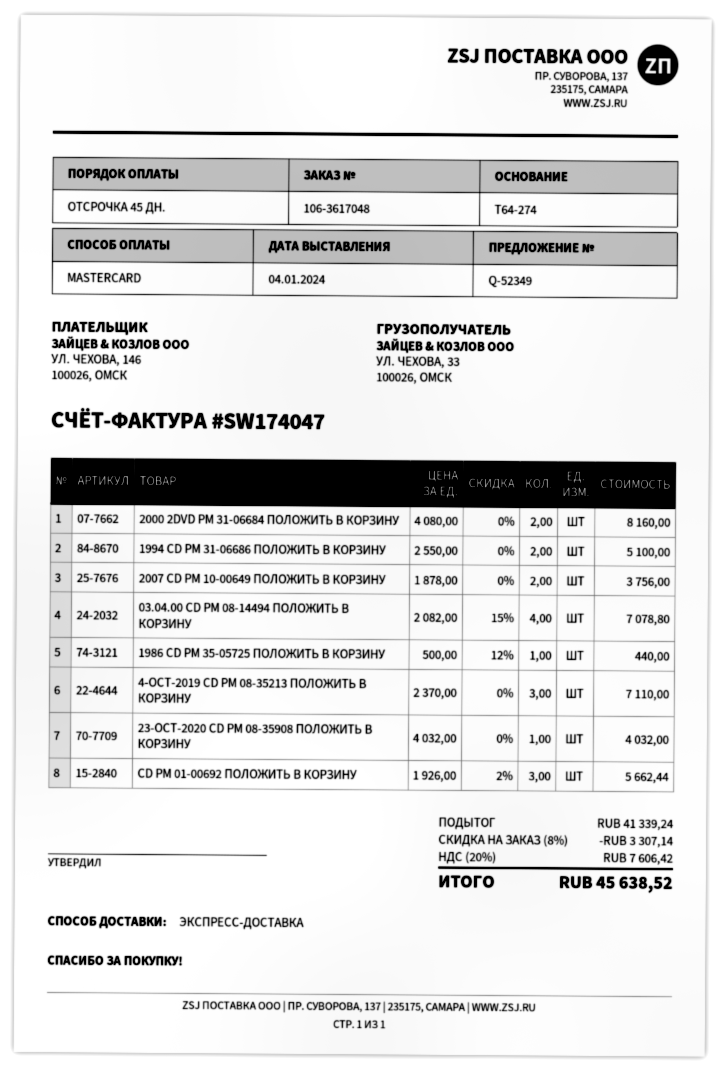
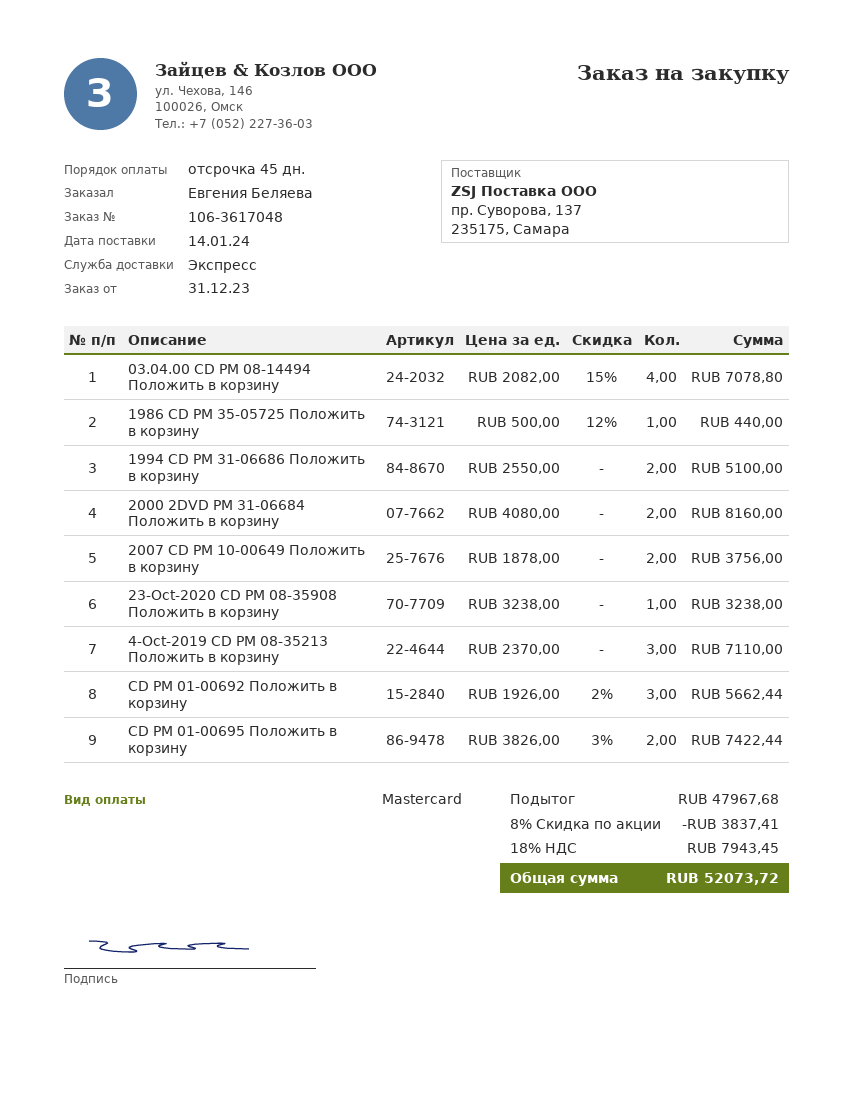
23-OCT-2020 CD PM 08-35908 ПОЛОЖИТЬ В КОРЗИНУ: 1 x 4032.00 = 4032.00 -> 1 x 3238.00 = 3238.00
CD PM 01-00695 Положить в корзину: none -> 2 x 3826.00 - 3% = 7422.44
subtotal: 41339.24 -> 47967.68
discount: 8% = 3307.14 -> 8% = 3837.41
tax: 20% = 7606.42 -> 18% = 7943.45
total: 45638.52 -> 52073.72

